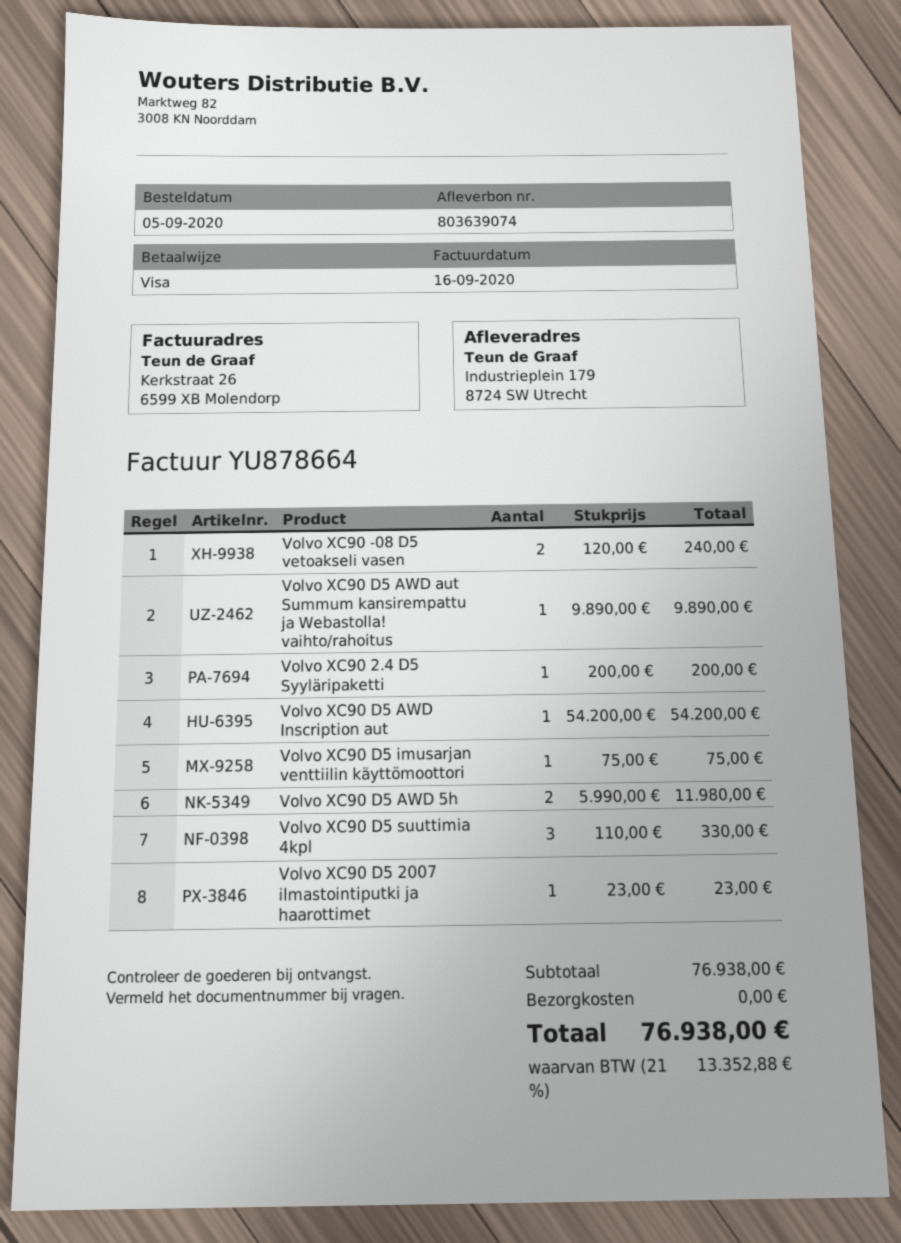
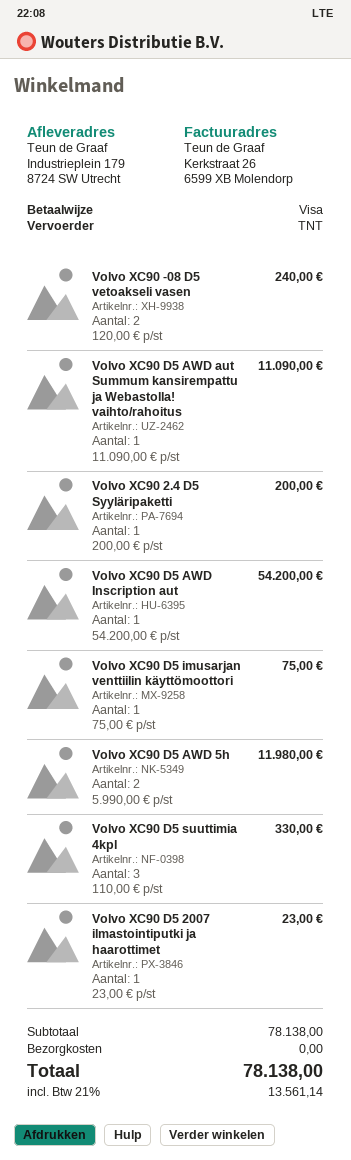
Volvo XC90 D5 AWD aut Summum kansirempattu ja Webastolla! vaihto/rahoitus: 1 x 9890.00 = 9890.00 -> 1 x 11090.00 = 11090.00
subtotal: 76938.00 -> 78138.00
tax: 21% = 13352.88 -> 21% = 13561.14
total: 76938.00 -> 78138.00

